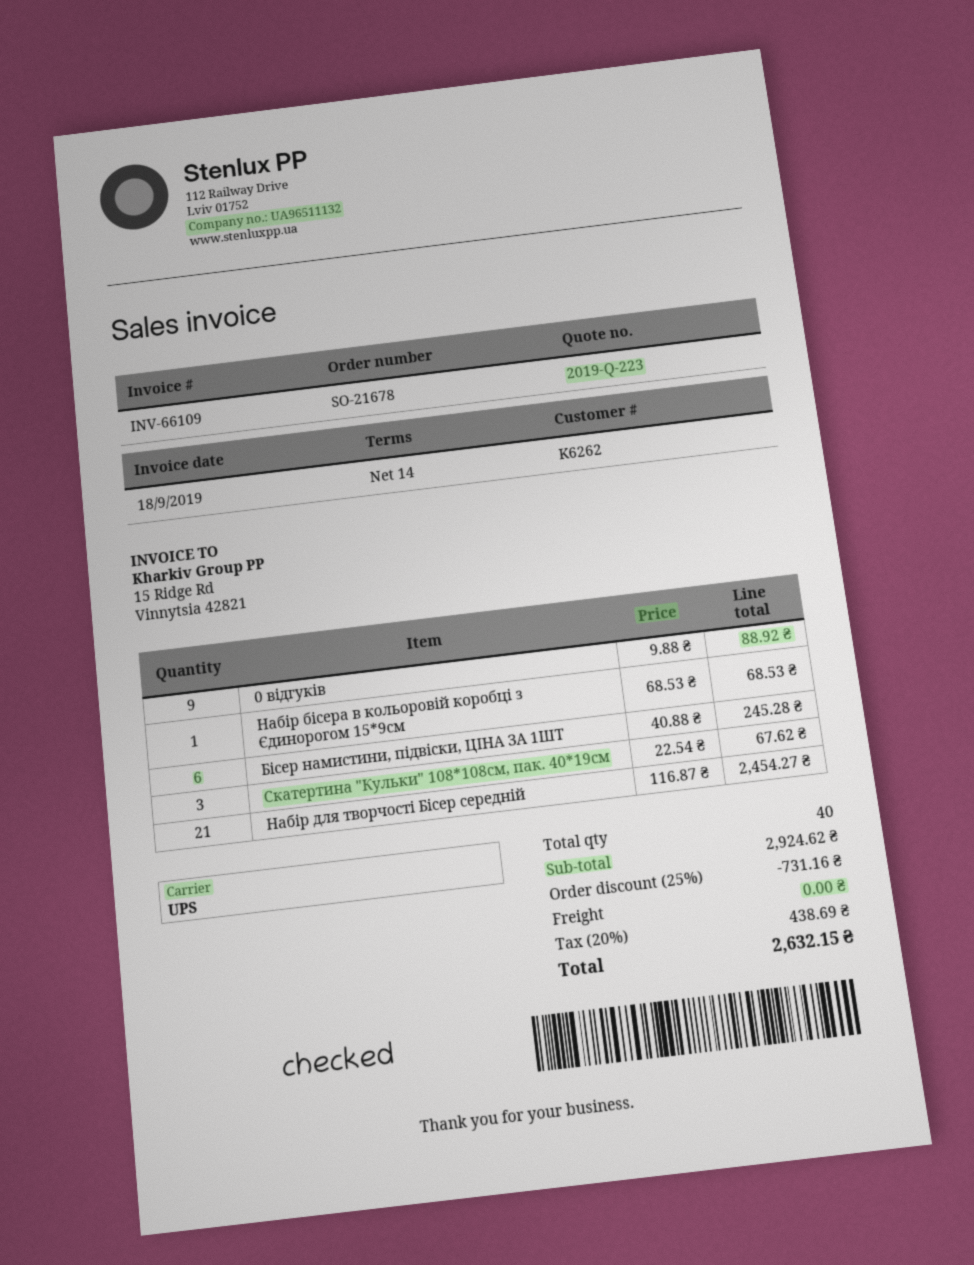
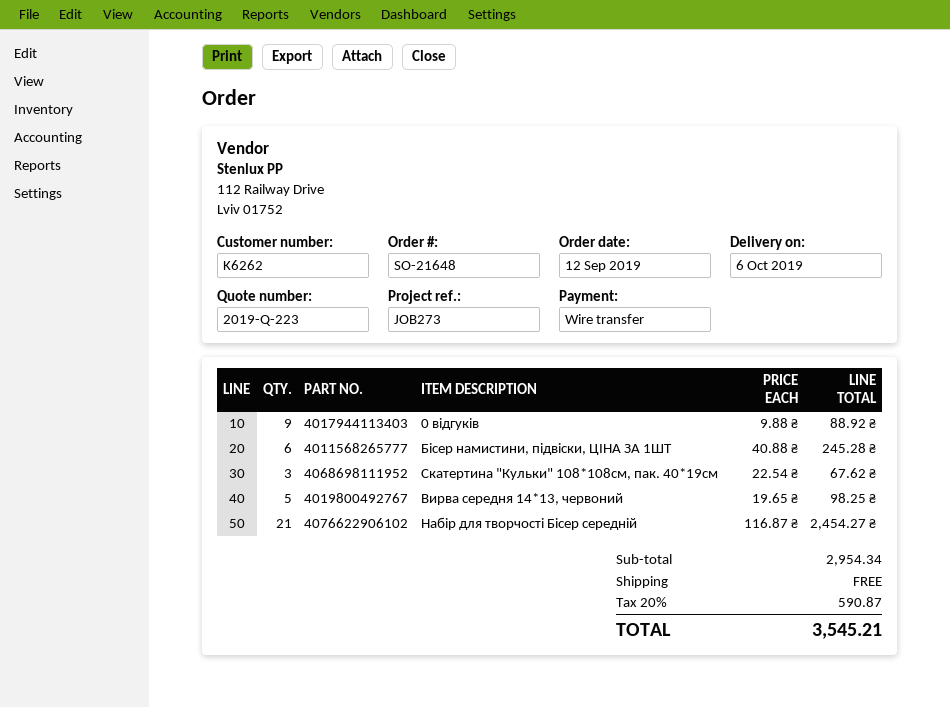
order number: SO-21678 -> SO-21648
Набір бісера в кольоровій коробці з Єдинорогом 15*9см: 1 x 68.53 = 68.53 -> none
Вирва середня 14*13, червоний: none -> 5 x 19.65 = 98.25
subtotal: 2924.62 -> 2954.34
discount: 25% = 731.16 -> none
tax: 20% = 438.69 -> 20% = 590.87
total: 2632.15 -> 3545.21

